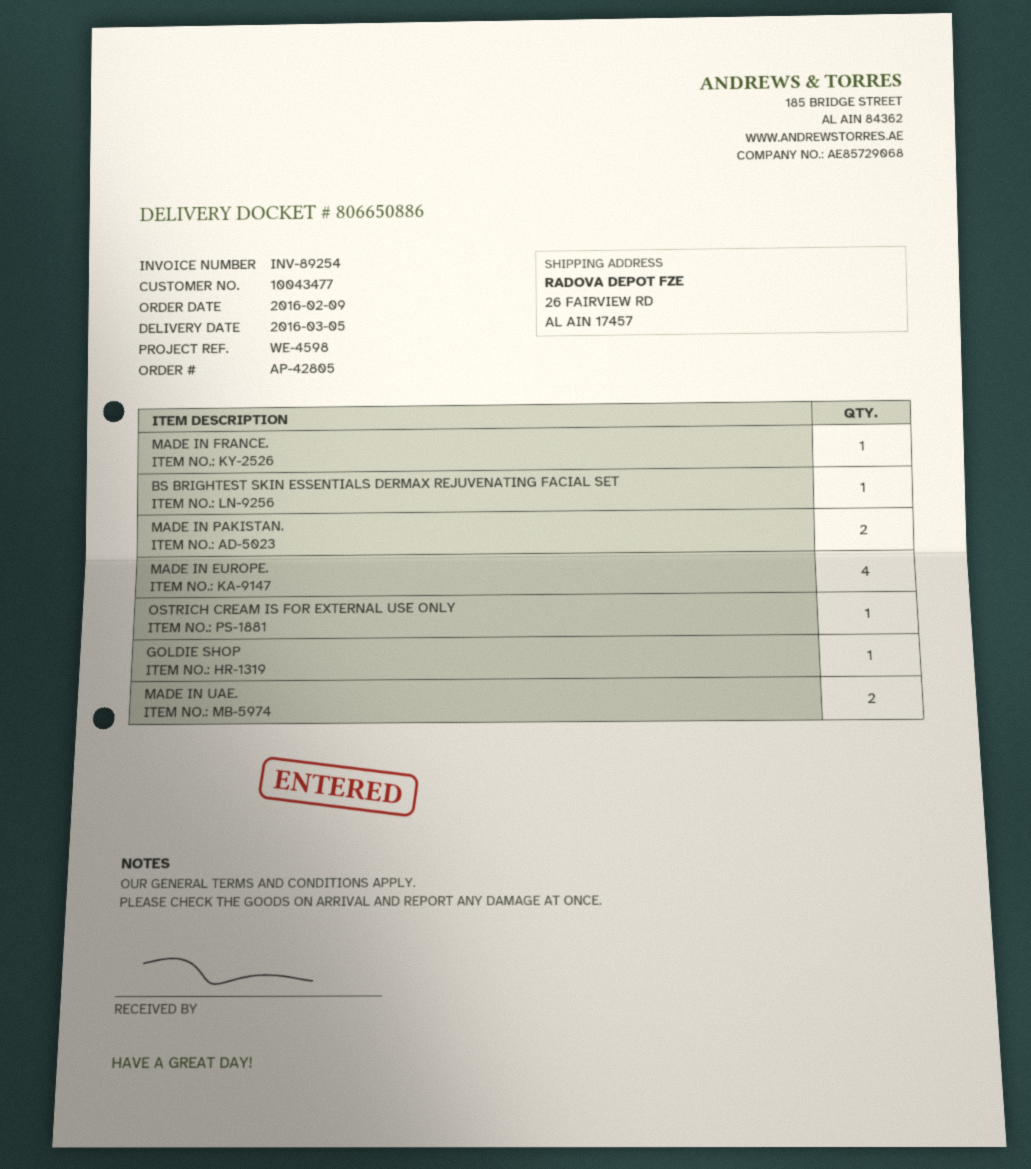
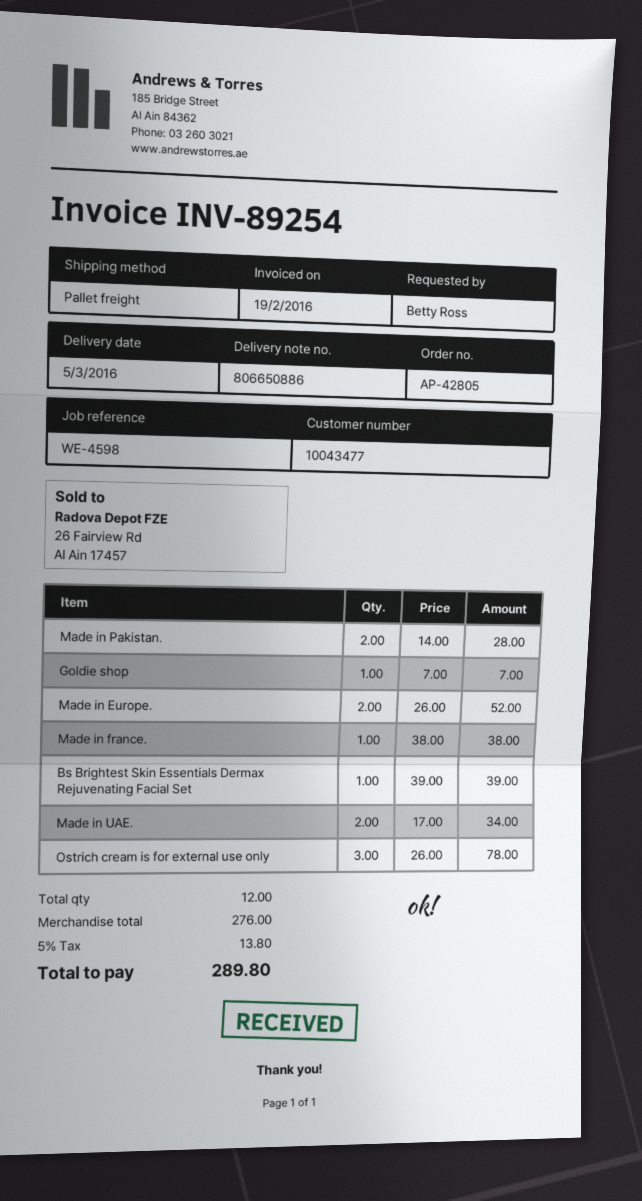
MADE IN EUROPE.: 4 -> 2
OSTRICH CREAM IS FOR EXTERNAL USE ONLY: 1 -> 3

